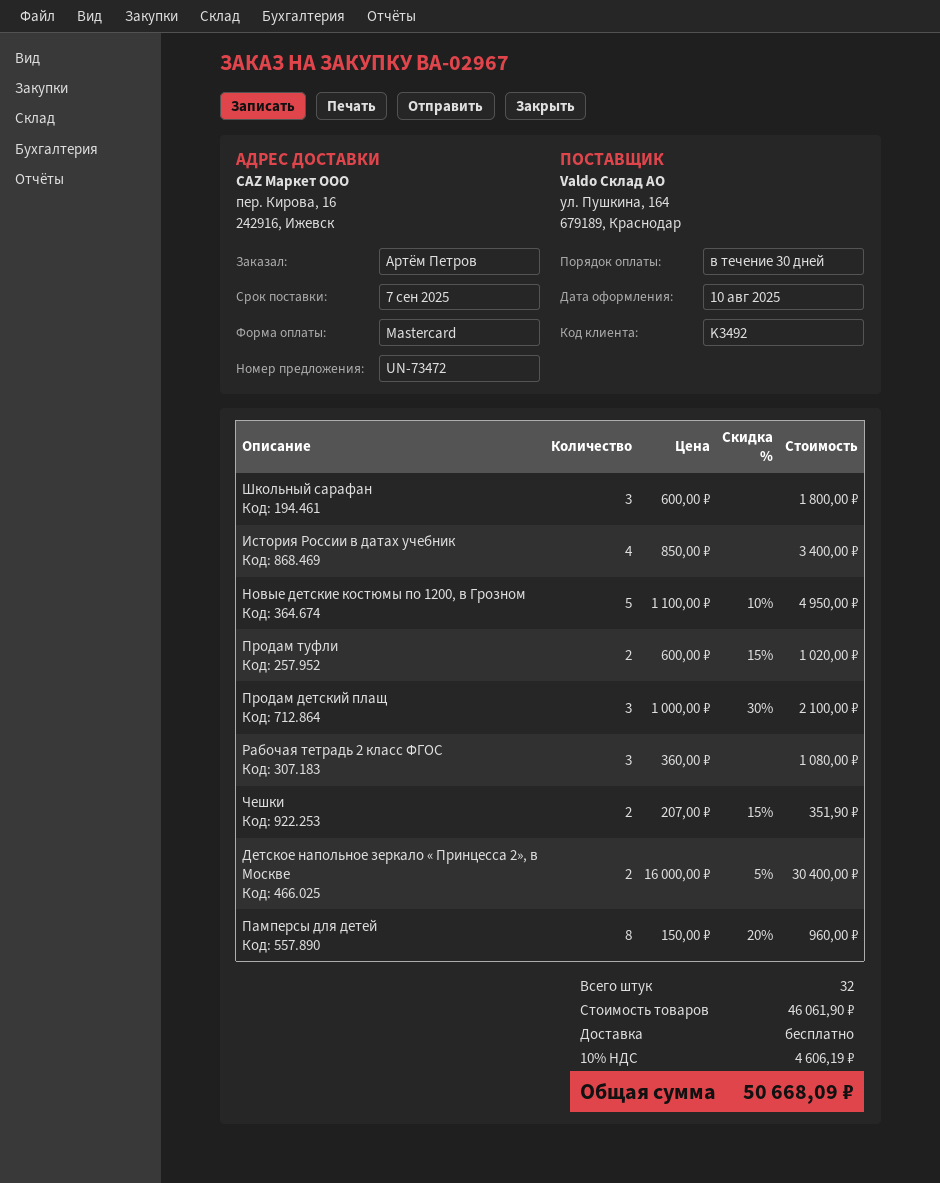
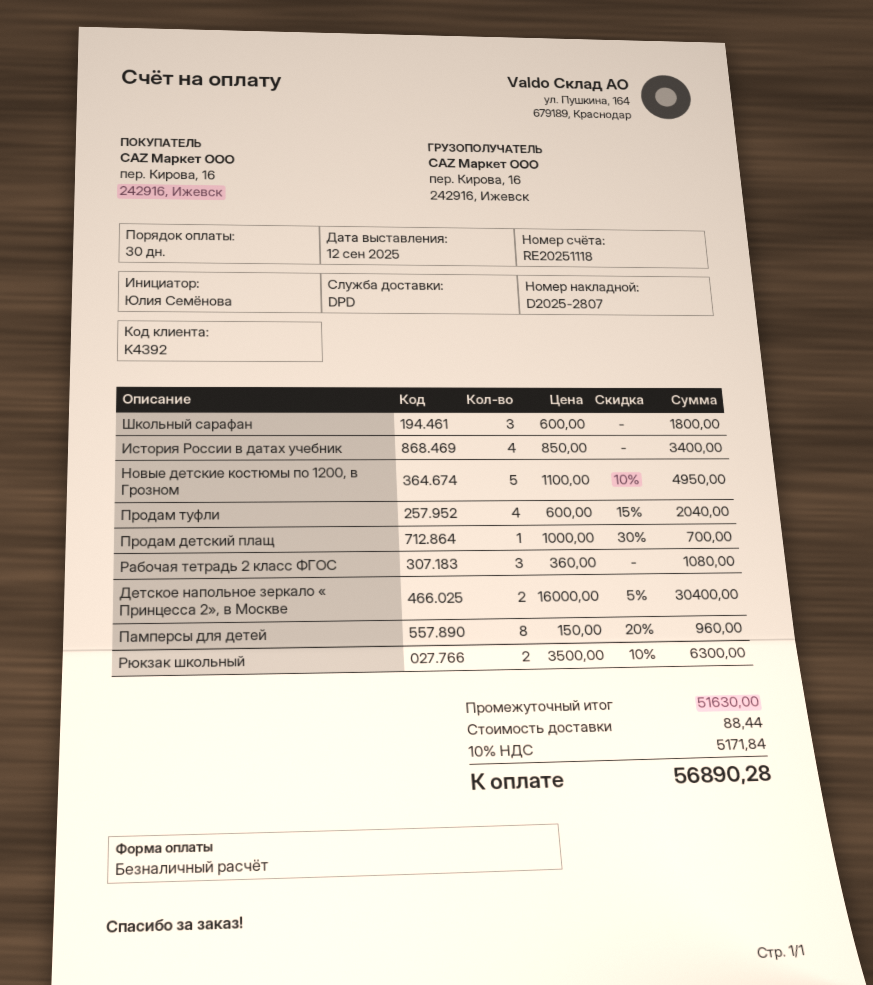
customer number: K3492 -> K4392
ordered by: Артём Петров -> Юлия Семёнова
payment method: Mastercard -> bank transfer
Продам туфли: 2 x 600.00 - 15% = 1020.00 -> 4 x 600.00 - 15% = 2040.00
Продам детский плащ: 3 x 1000.00 - 30% = 2100.00 -> 1 x 1000.00 - 30% = 700.00
Чешки: 2 x 207.00 - 15% = 351.90 -> none
Рюкзак школьный: none -> 2 x 3500.00 - 10% = 6300.00
subtotal: 46061.90 -> 51630.00
shipping: 0.00 -> 88.44
tax: 10% = 4606.19 -> 10% = 5171.84
total: 50668.09 -> 56890.28

